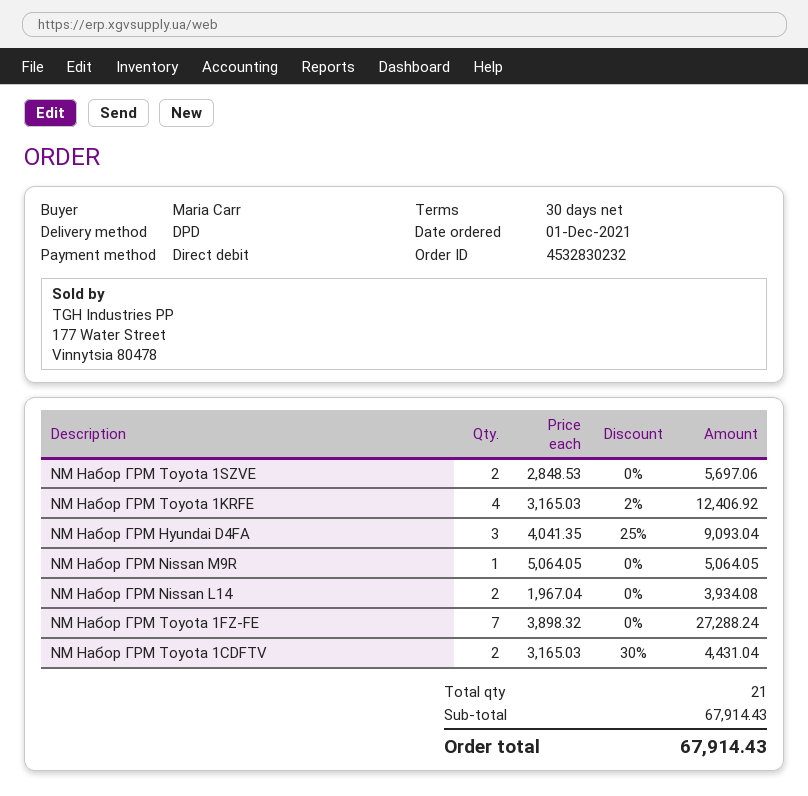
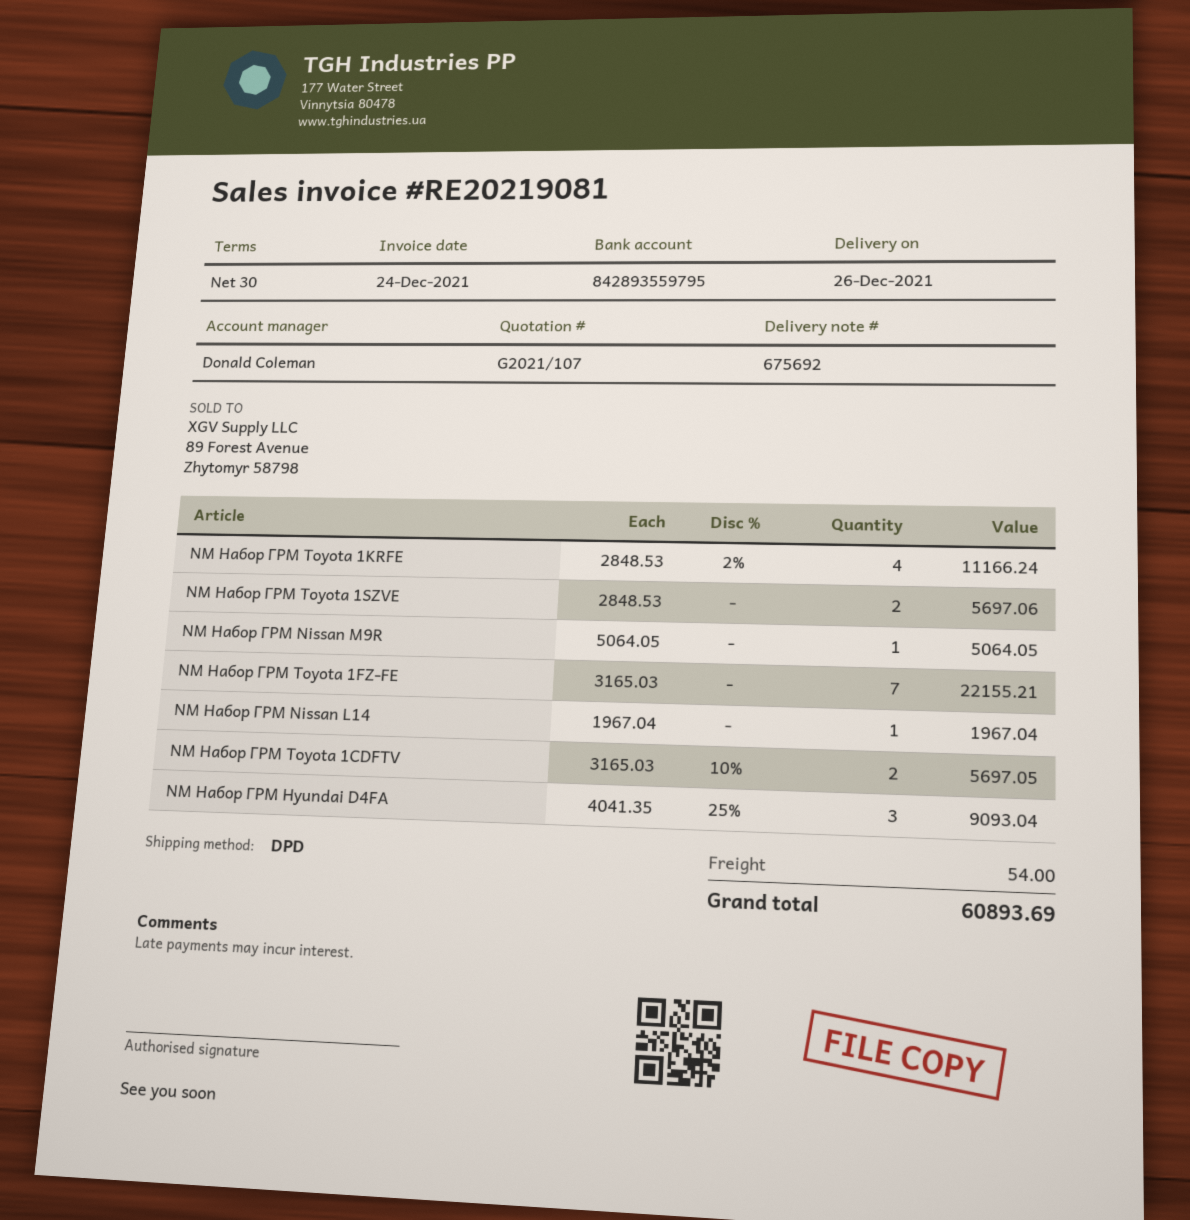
NM Набор ГРМ Toyota 1KRFE: 4 x 3165.03 - 2% = 12406.92 -> 4 x 2848.53 - 2% = 11166.24
NM Набор ГРМ Nissan L14: 2 x 1967.04 = 3934.08 -> 1 x 1967.04 = 1967.04
NM Набор ГРМ Toyota 1FZ-FE: 7 x 3898.32 = 27288.24 -> 7 x 3165.03 = 22155.21
NM Набор ГРМ Toyota 1CDFTV: 2 x 3165.03 - 30% = 4431.04 -> 2 x 3165.03 - 10% = 5697.05
shipping: none -> 54.00
total: 67914.43 -> 60893.69

